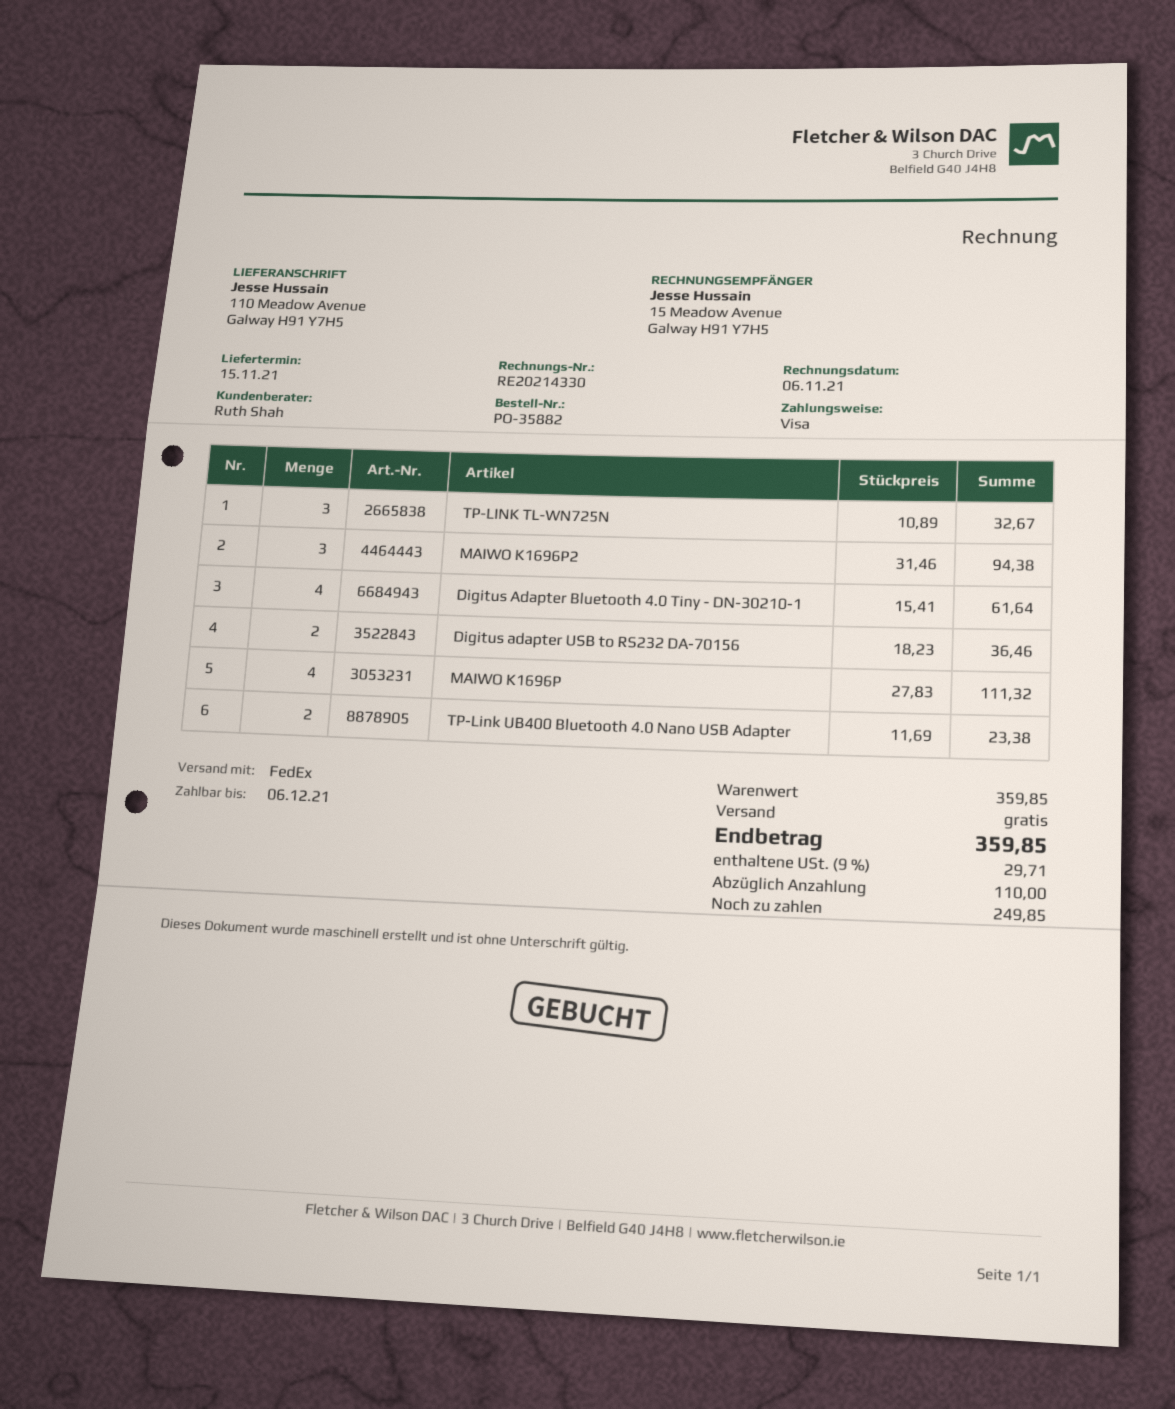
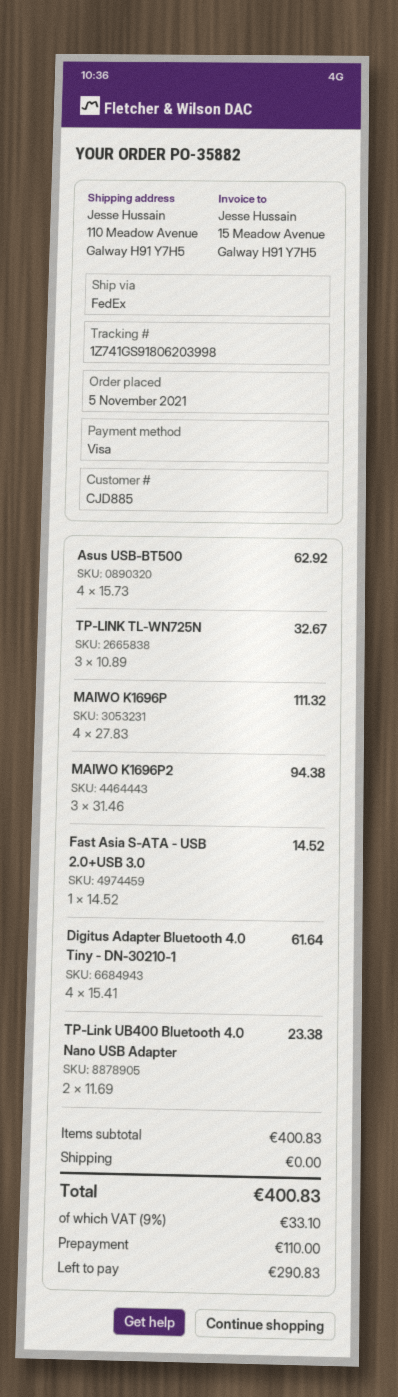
Digitus adapter USB to RS232 DA-70156: 2 x 18.23 = 36.46 -> none
Asus USB-BT500: none -> 4 x 15.73 = 62.92
Fast Asia S-ATA - USB 2.0+USB 3.0: none -> 1 x 14.52 = 14.52
subtotal: 359.85 -> 400.83
tax: 9% = 29.71 -> 9% = 33.10
total: 359.85 -> 400.83
balance: 249.85 -> 290.83

